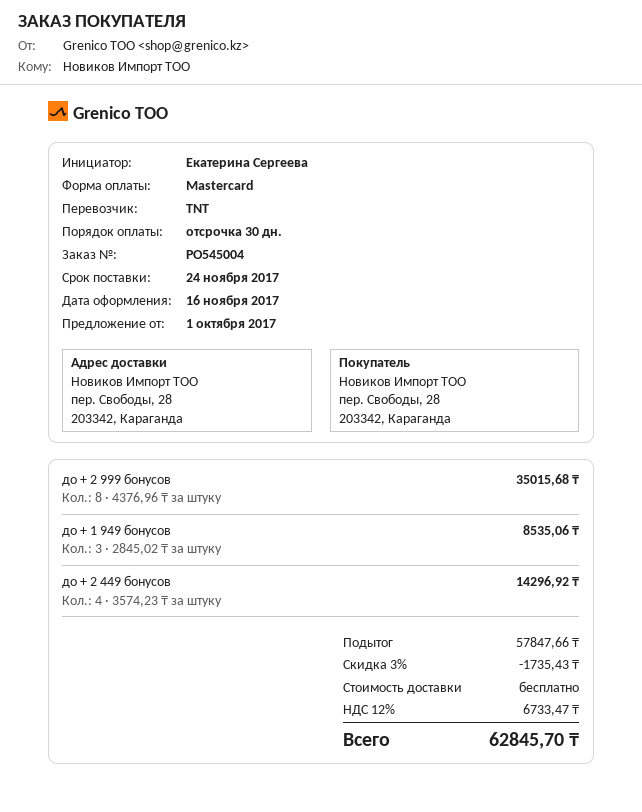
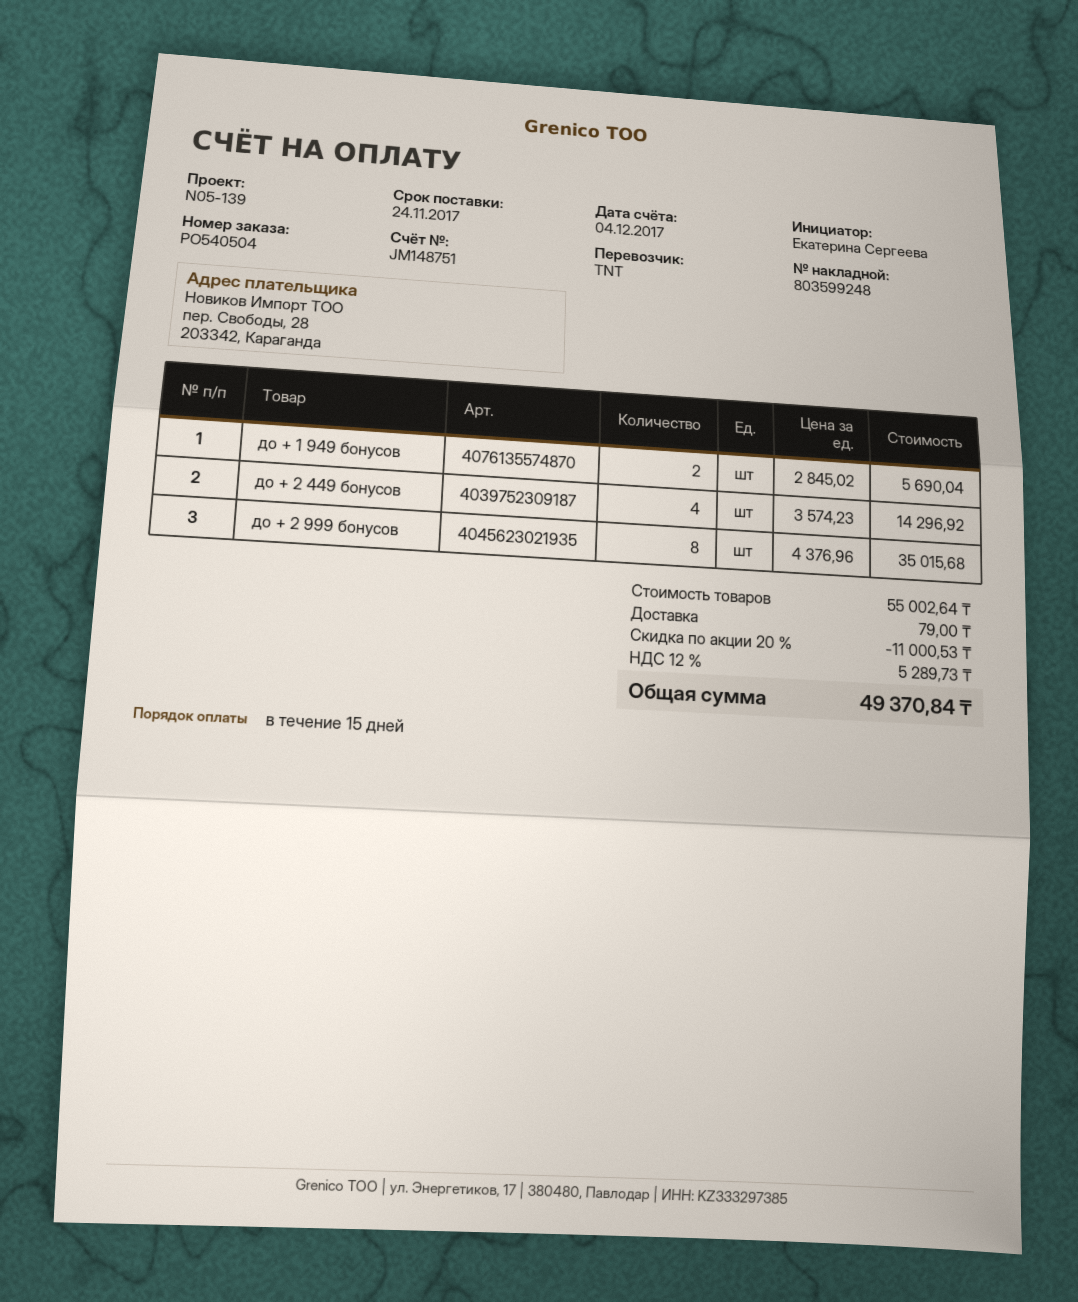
order number: PO545004 -> PO540504
payment terms: 30 days -> 15 days
до + 1 949 бонусов: 3 x 2845.02 = 8535.06 -> 2 x 2845.02 = 5690.04
subtotal: 57847.66 -> 55002.64
discount: 3% = 1735.43 -> 20% = 11000.53
shipping: 0.00 -> 79.00
tax: 12% = 6733.47 -> 12% = 5289.73
total: 62845.70 -> 49370.84

